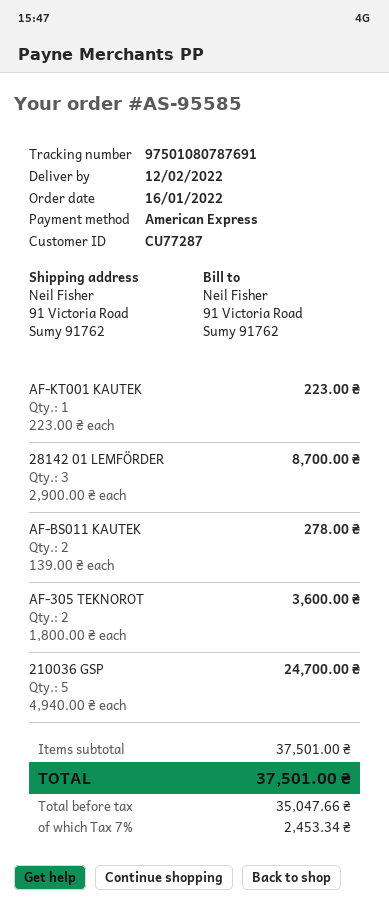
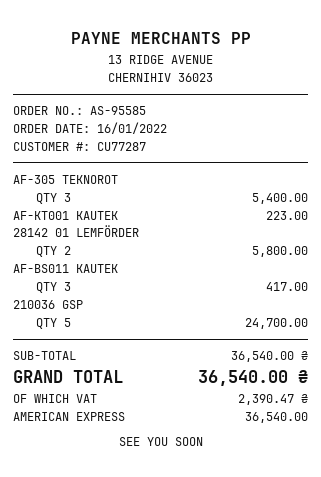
28142 01 LEMFÖRDER: 3 for 8700.00 -> 2 for 5800.00
AF-BS011 KAUTEK: 2 for 278.00 -> 3 for 417.00
AF-305 TEKNOROT: 2 for 3600.00 -> 3 for 5400.00
subtotal: 37501.00 -> 36540.00
tax: 2453.34 -> 2390.47
total: 37501.00 -> 36540.00

